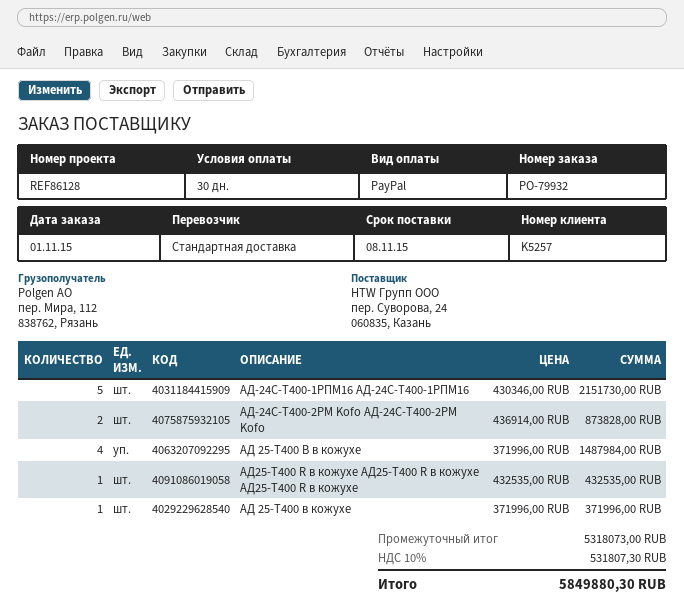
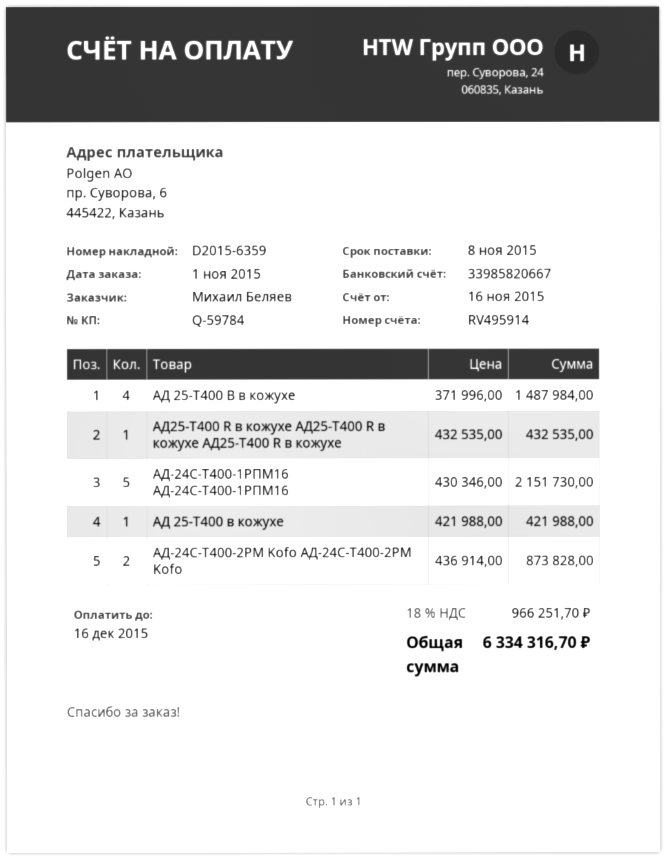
АД 25-Т400 в кожухе: 1 x 371996.00 = 371996.00 -> 1 x 421988.00 = 421988.00
tax: 10% = 531807.30 -> 18% = 966251.70
total: 5849880.30 -> 6334316.70

